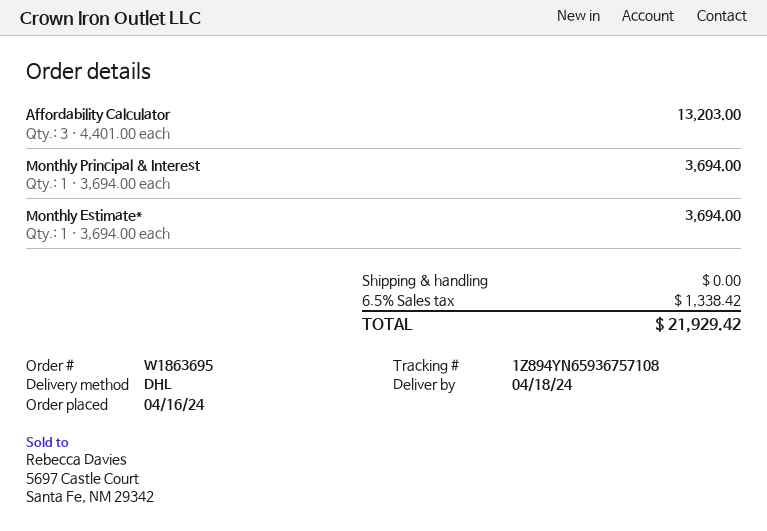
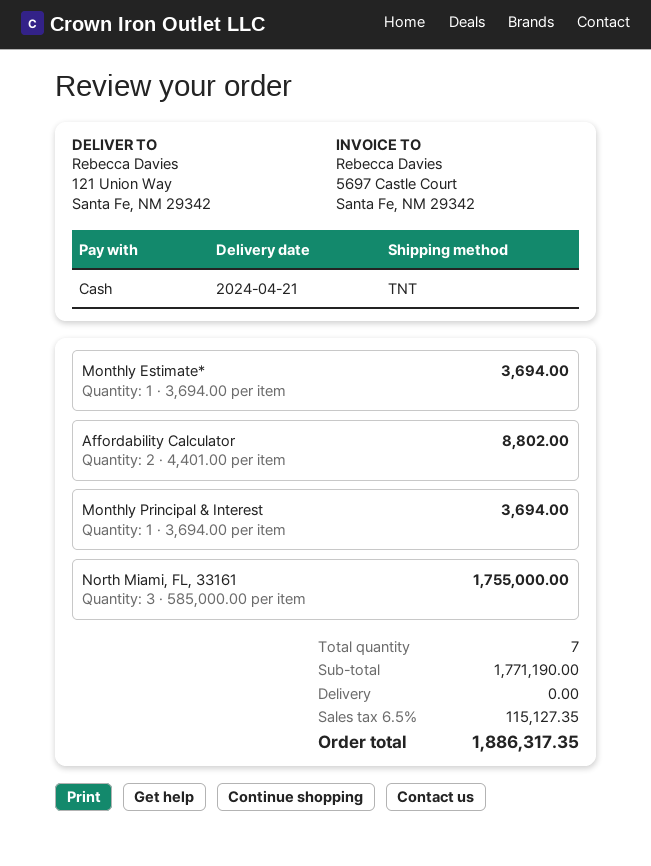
delivery date: 2024-04-18 -> 2024-04-21
shipping method: DHL -> TNT
Affordability Calculator: 3 x 4401.00 = 13203.00 -> 2 x 4401.00 = 8802.00
North Miami, FL, 33161: none -> 3 x 585000.00 = 1755000.00
tax: 6.5% = 1338.42 -> 6.5% = 115127.35
total: 21929.42 -> 1886317.35

